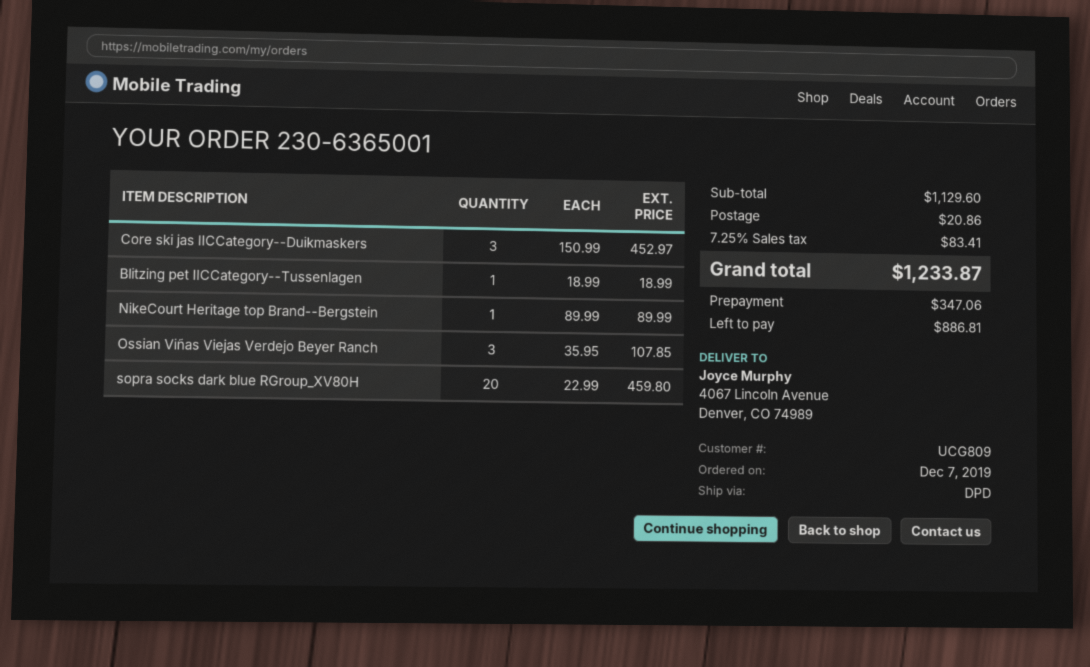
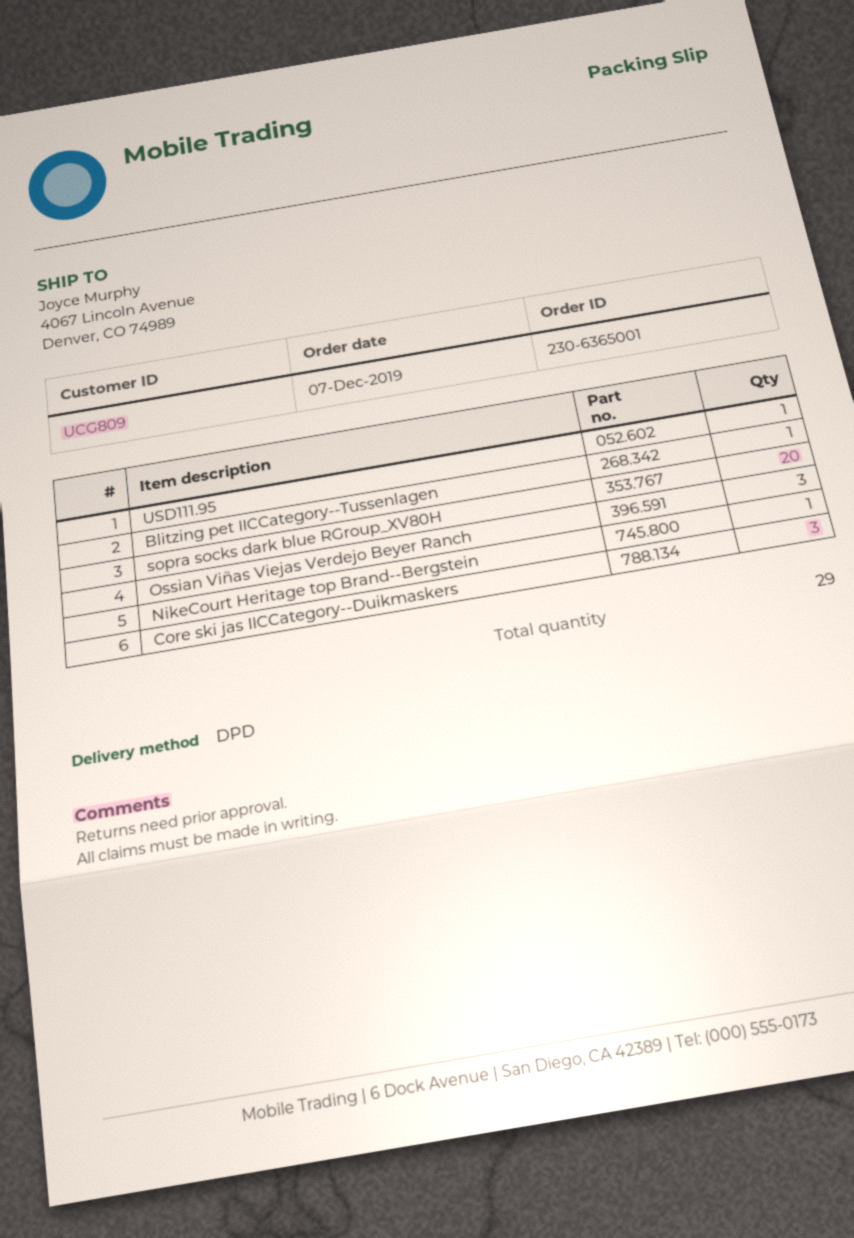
USD111.95: none -> 1

